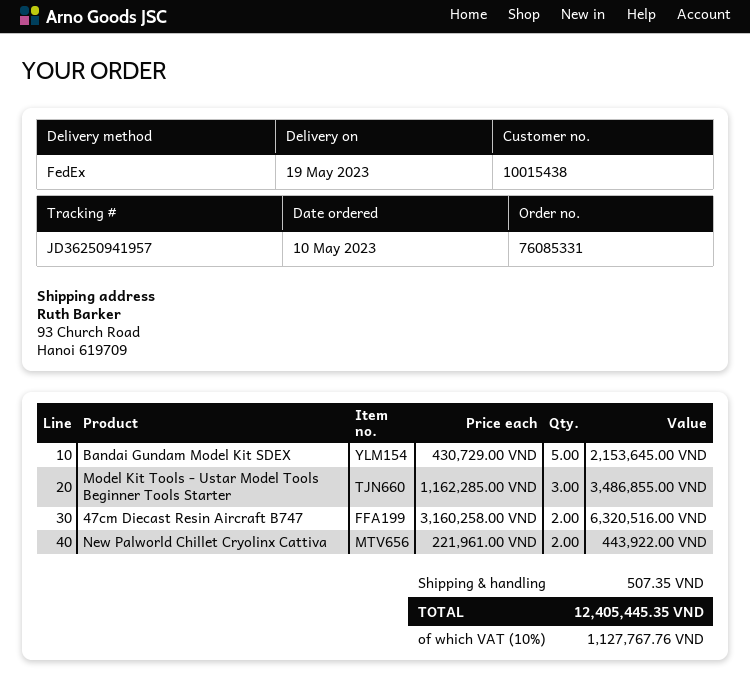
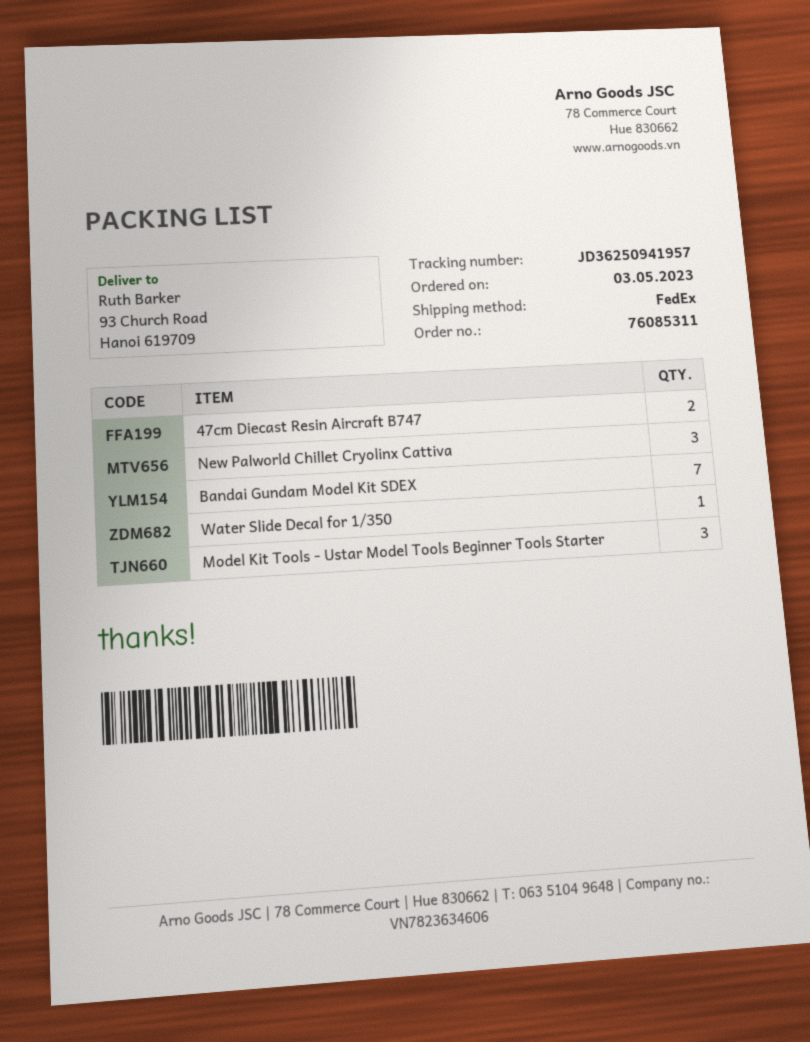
order number: 76085331 -> 76085311
order date: 2023-05-10 -> 2023-05-03
Bandai Gundam Model Kit SDEX: 5 -> 7
New Palworld Chillet Cryolinx Cattiva: 2 -> 3
Water Slide Decal for 1/350: none -> 1

